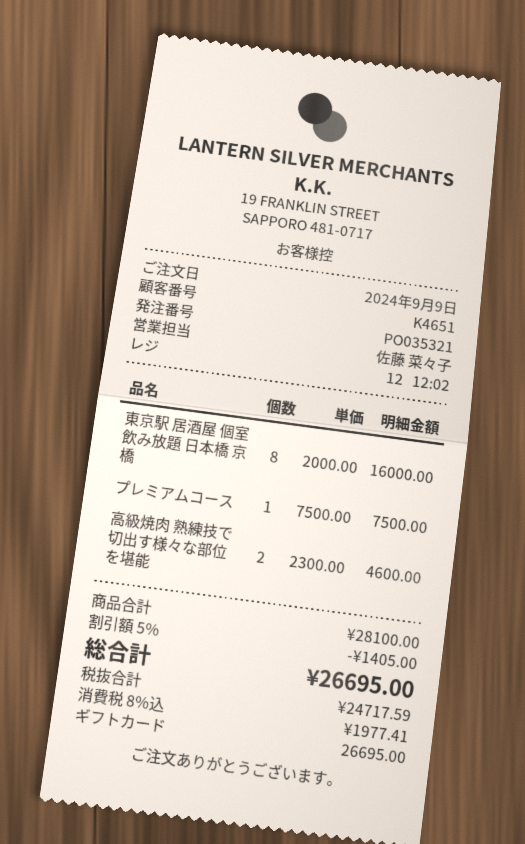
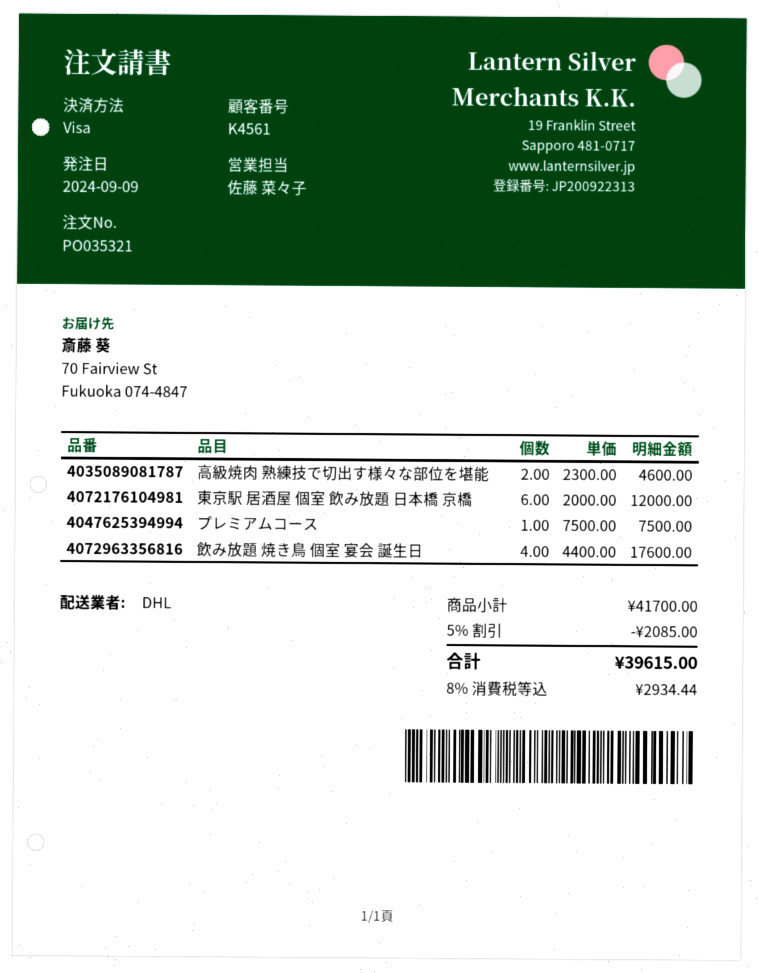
customer number: K4651 -> K4561
payment method: gift card -> Visa
東京駅 居酒屋 個室 飲み放題 日本橋 京橋: 8 x 2000.00 = 16000.00 -> 6 x 2000.00 = 12000.00
飲み放題 焼き鳥 個室 宴会 誕生日: none -> 4 x 4400.00 = 17600.00
subtotal: 28100.00 -> 41700.00
discount: 5% = 1405.00 -> 5% = 2085.00
tax: 8% = 1977.41 -> 8% = 2934.44
total: 26695.00 -> 39615.00

